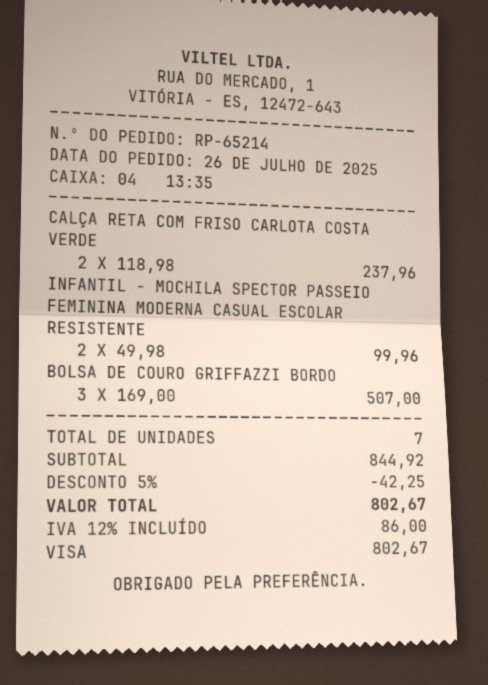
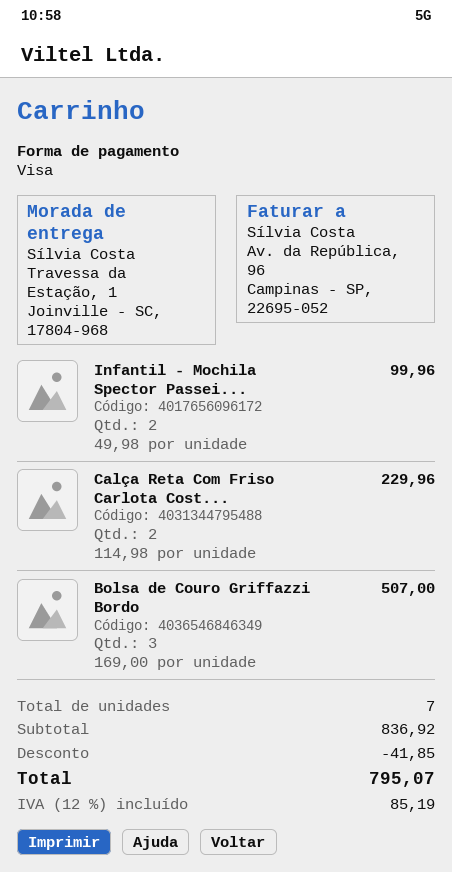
CALÇA RETA COM FRISO CARLOTA COSTA VERDE: 2 x 118.98 = 237.96 -> 2 x 114.98 = 229.96
subtotal: 844.92 -> 836.92
discount: 42.25 -> 41.85
tax: 12% = 86.00 -> 12% = 85.19
total: 802.67 -> 795.07

